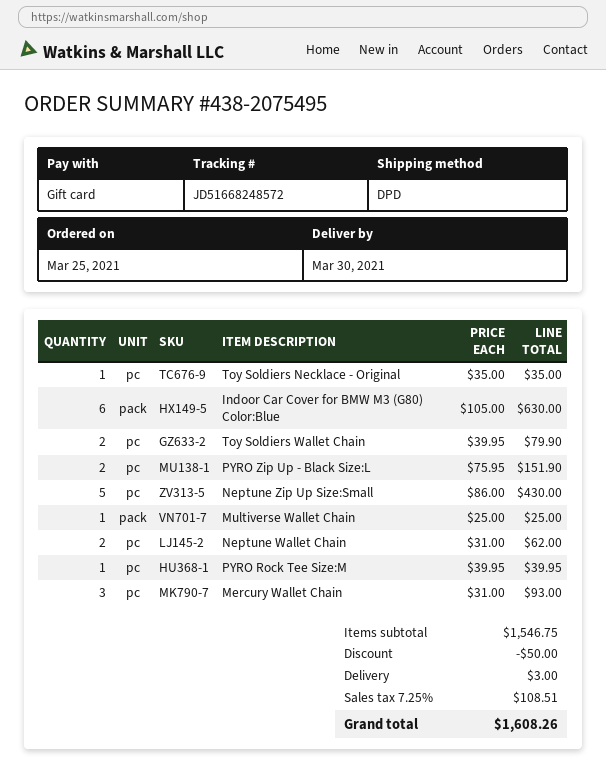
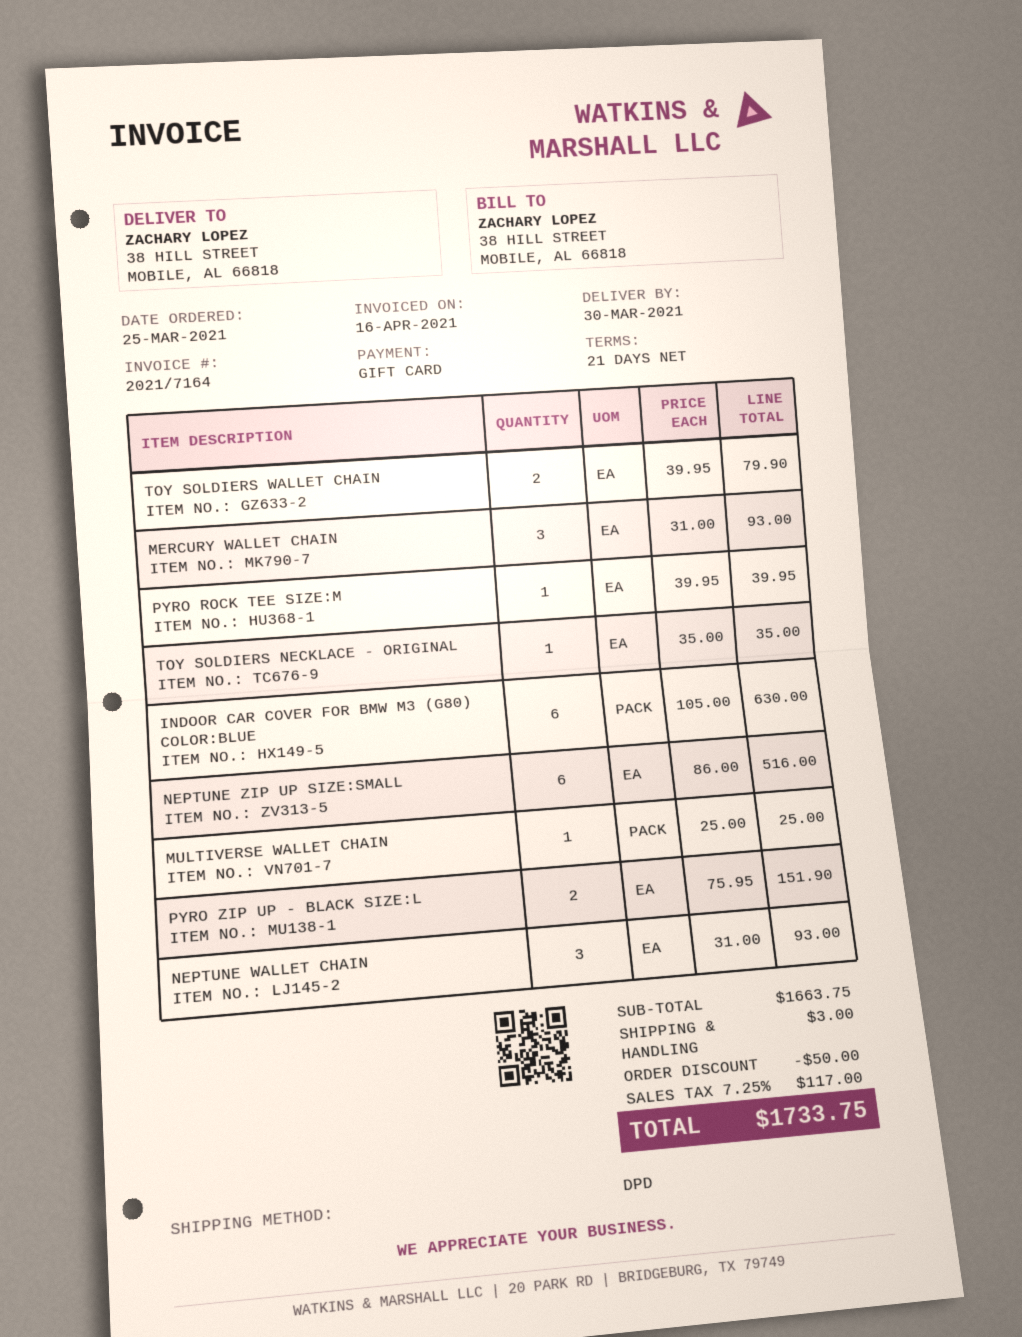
Neptune Zip Up Size:Small: 5 x 86.00 = 430.00 -> 6 x 86.00 = 516.00
Neptune Wallet Chain: 2 x 31.00 = 62.00 -> 3 x 31.00 = 93.00
subtotal: 1546.75 -> 1663.75
tax: 7.25% = 108.51 -> 7.25% = 117.00
total: 1608.26 -> 1733.75

